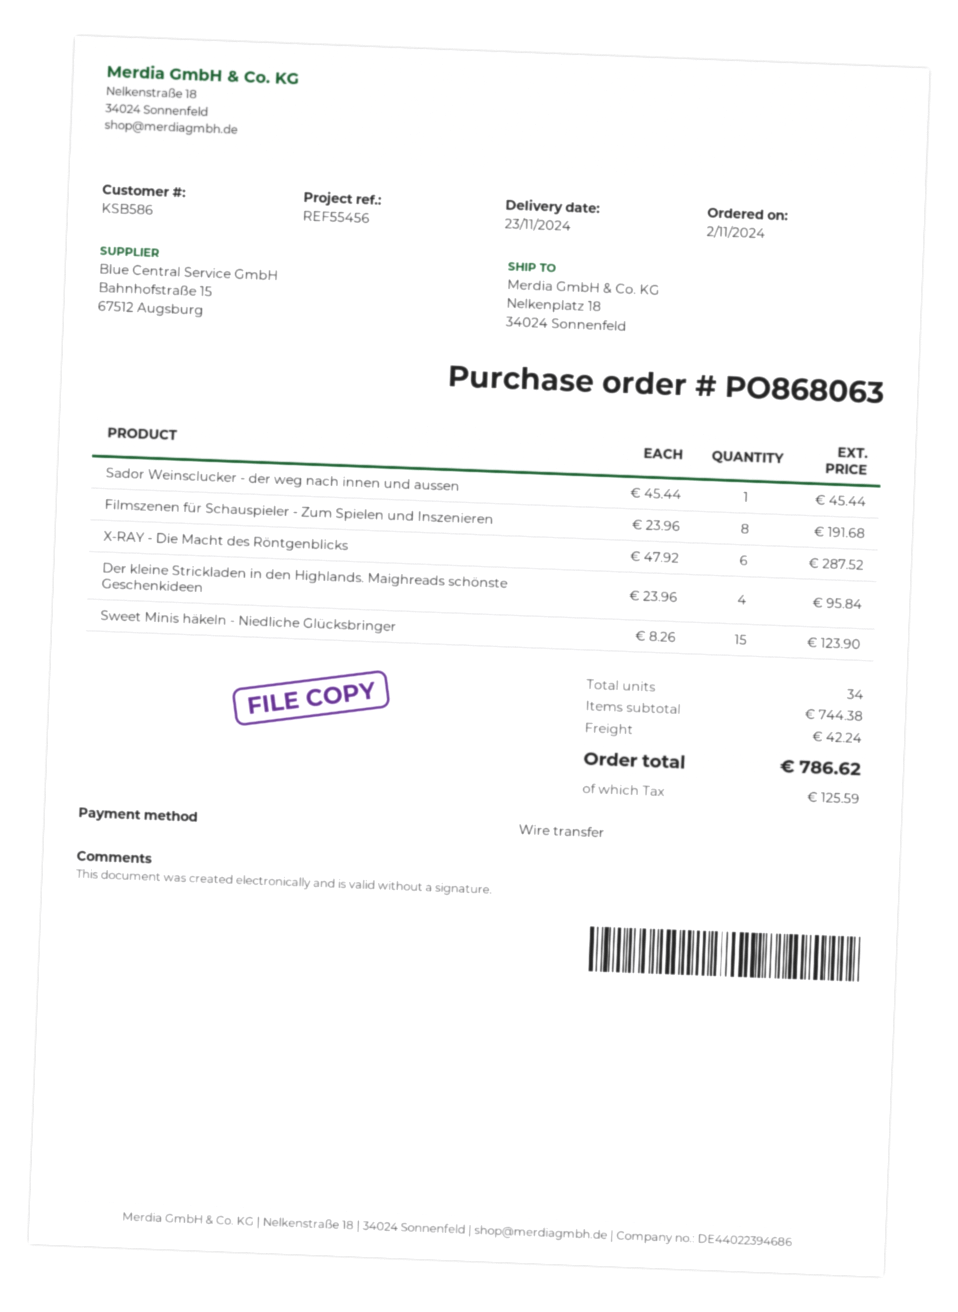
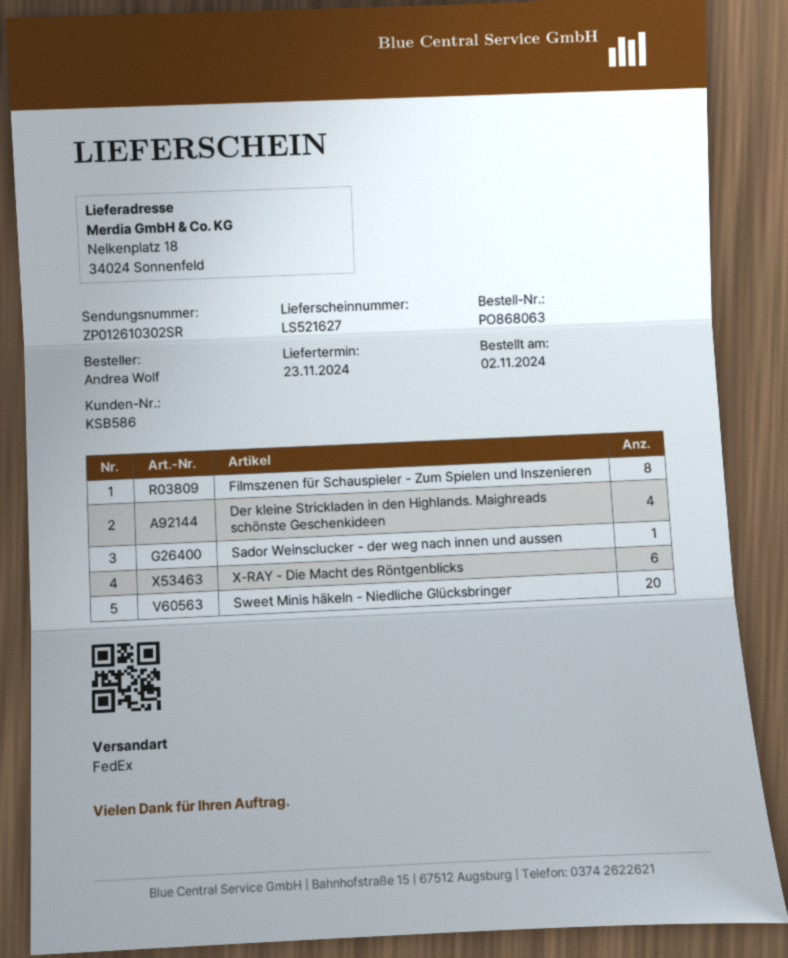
Sweet Minis häkeln - Niedliche Glücksbringer: 15 -> 20

